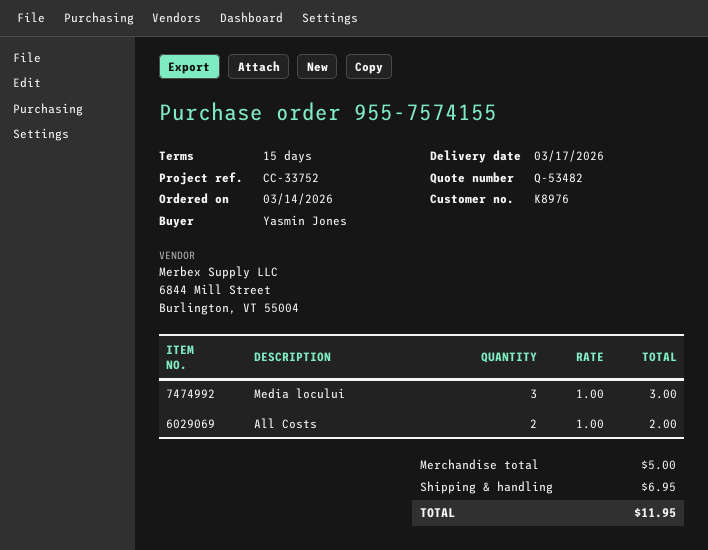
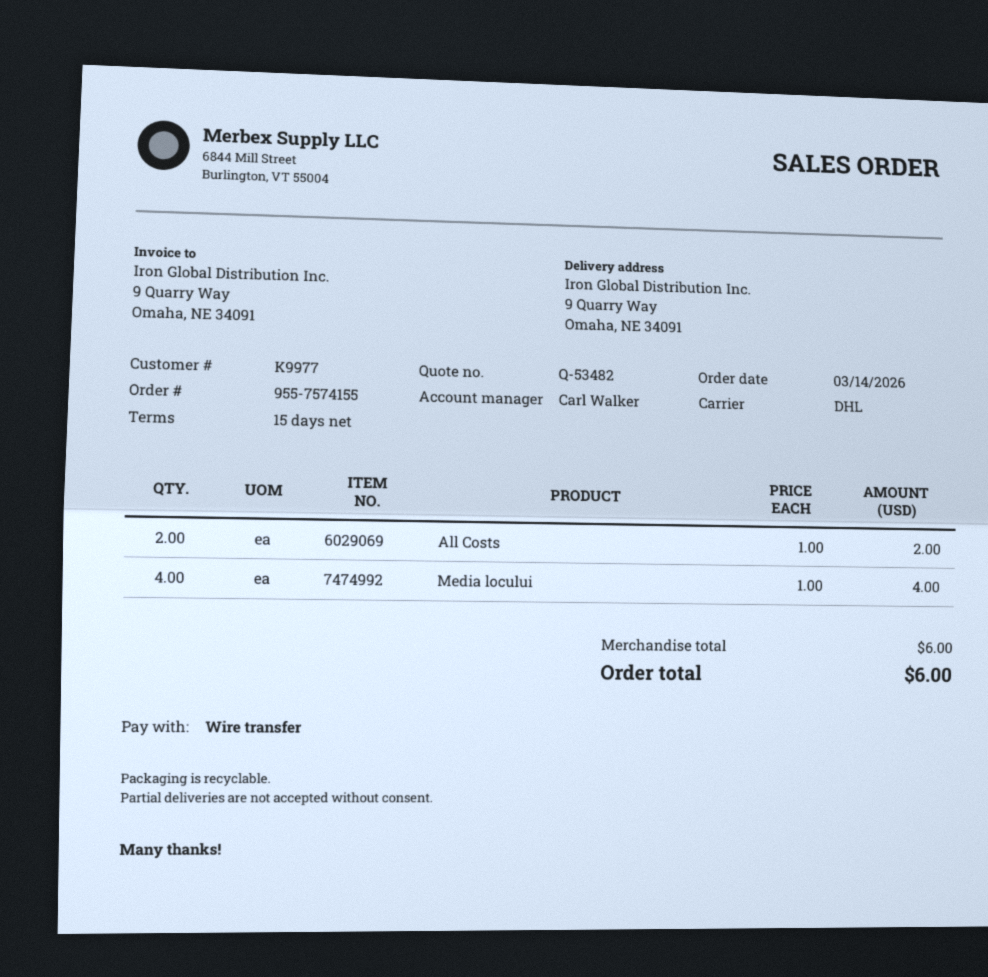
customer number: K8976 -> K9977
Media locului: 3 x 1.00 = 3.00 -> 4 x 1.00 = 4.00
subtotal: 5.00 -> 6.00
shipping: 6.95 -> none
total: 11.95 -> 6.00

